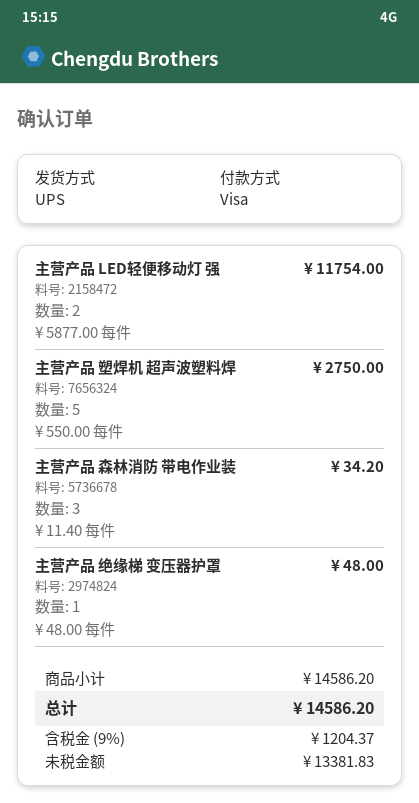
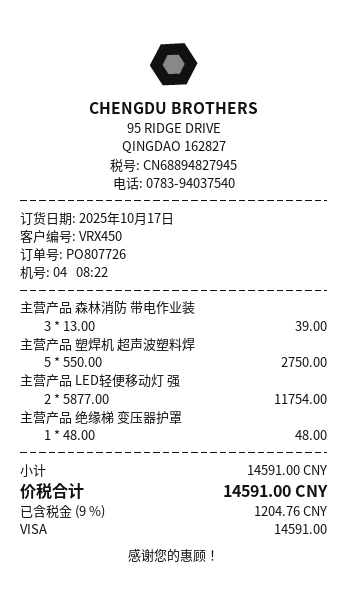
主营产品 森林消防 带电作业装: 3 x 11.40 = 34.20 -> 3 x 13.00 = 39.00
subtotal: 14586.20 -> 14591.00
tax: 9% = 1204.37 -> 9% = 1204.76
total: 14586.20 -> 14591.00

